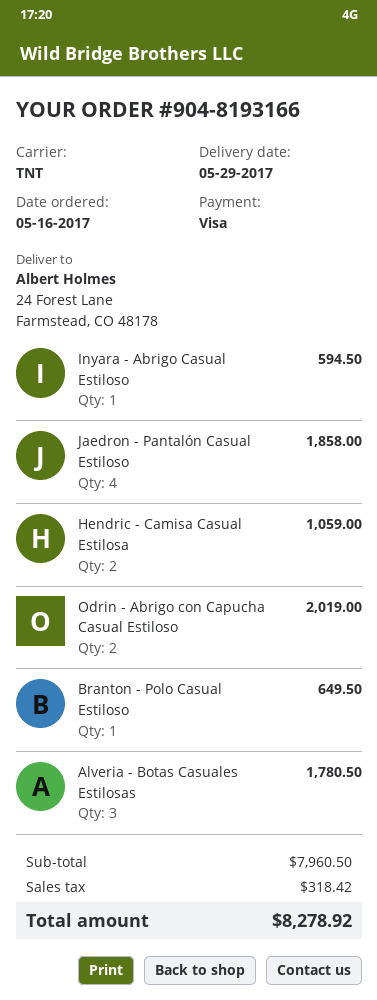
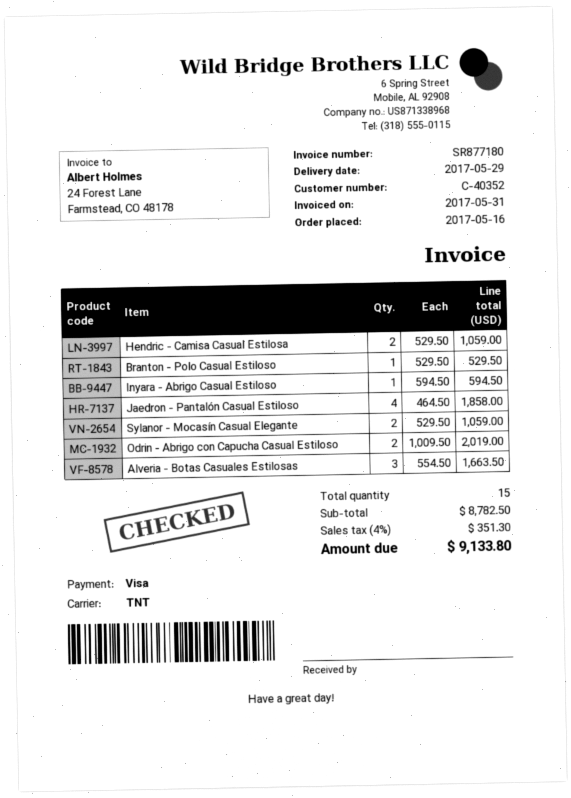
Branton - Polo Casual Estiloso: 1 for 649.50 -> 1 for 529.50
Alveria - Botas Casuales Estilosas: 3 for 1780.50 -> 3 for 1663.50
Sylanor - Mocasín Casual Elegante: none -> 2 for 1059.00
subtotal: 7960.50 -> 8782.50
tax: 318.42 -> 351.30
total: 8278.92 -> 9133.80

